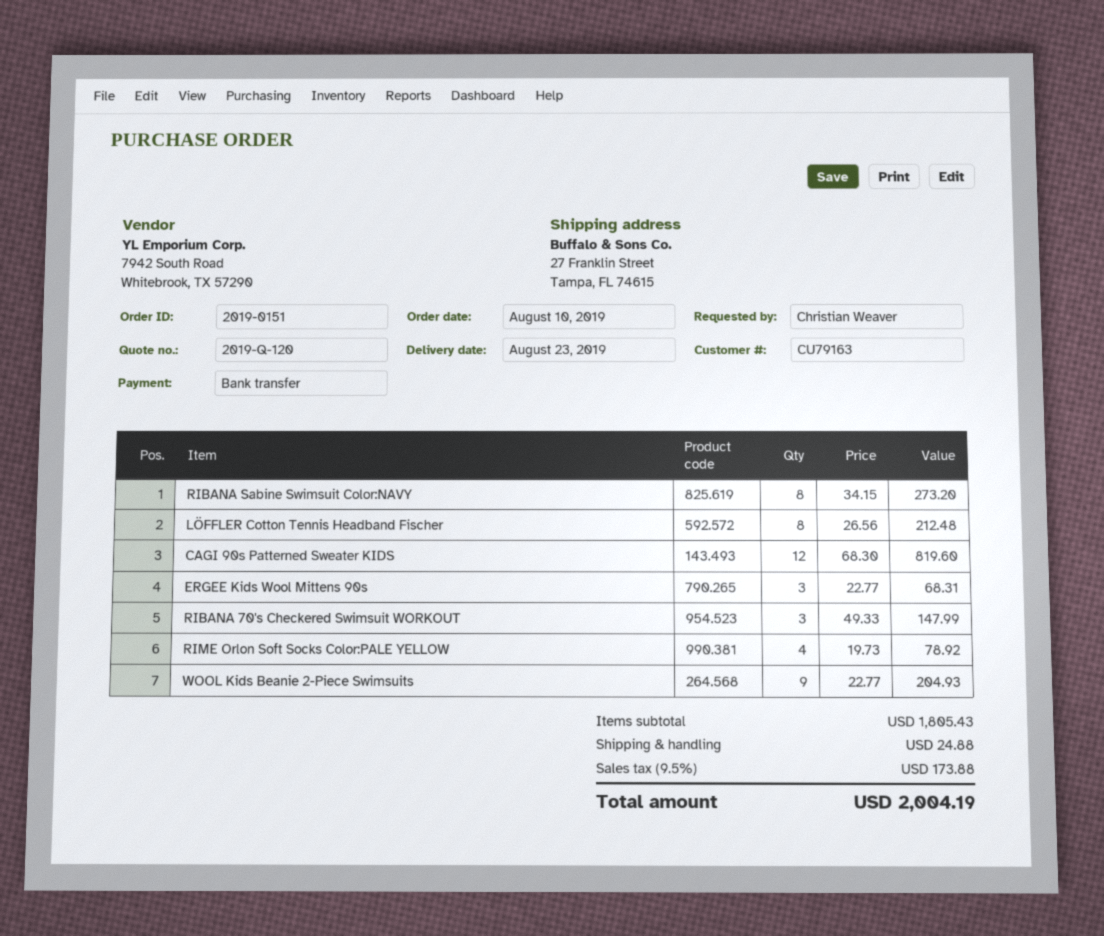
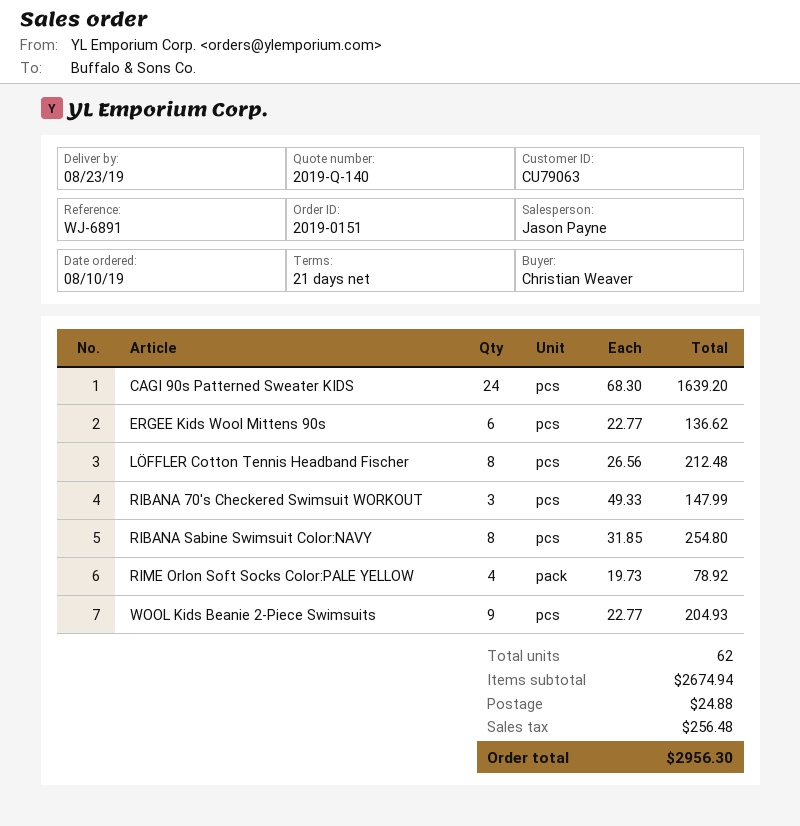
quote number: 2019-Q-120 -> 2019-Q-140
customer number: CU79163 -> CU79063
RIBANA Sabine Swimsuit Color:NAVY: 8 x 34.15 = 273.20 -> 8 x 31.85 = 254.80
CAGI 90s Patterned Sweater KIDS: 12 x 68.30 = 819.60 -> 24 x 68.30 = 1639.20
ERGEE Kids Wool Mittens 90s: 3 x 22.77 = 68.31 -> 6 x 22.77 = 136.62
subtotal: 1805.43 -> 2674.94
tax: 173.88 -> 256.48
total: 2004.19 -> 2956.30

